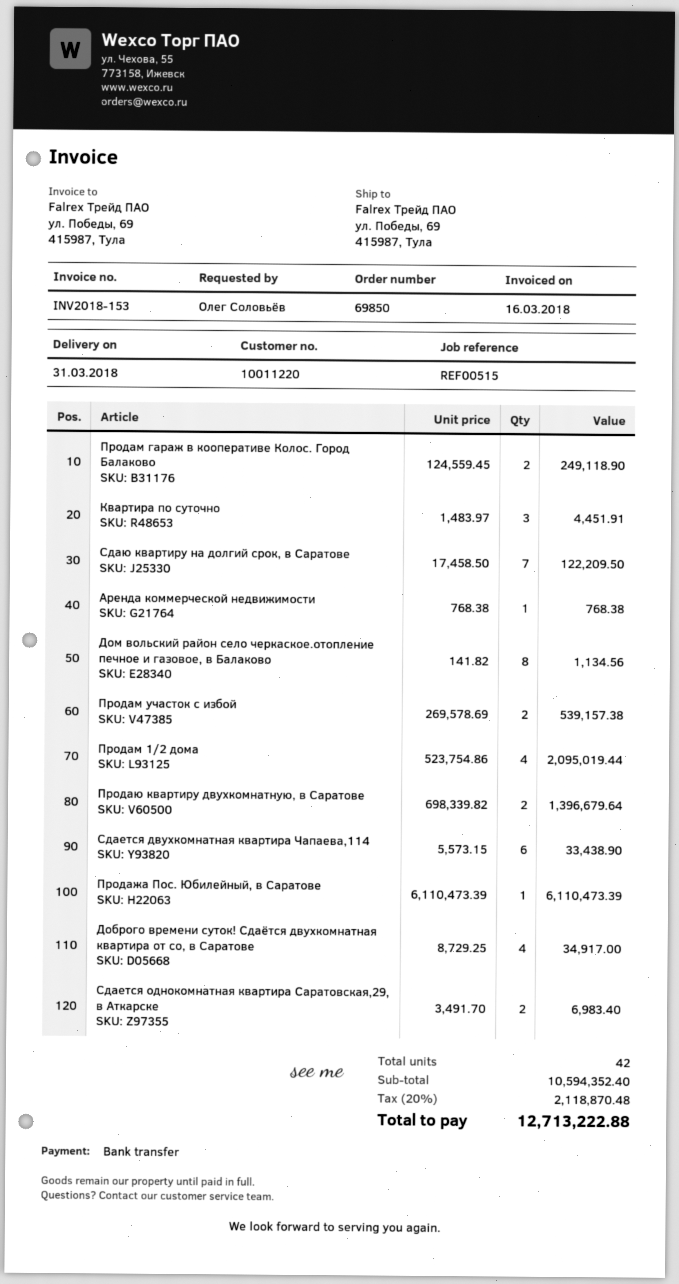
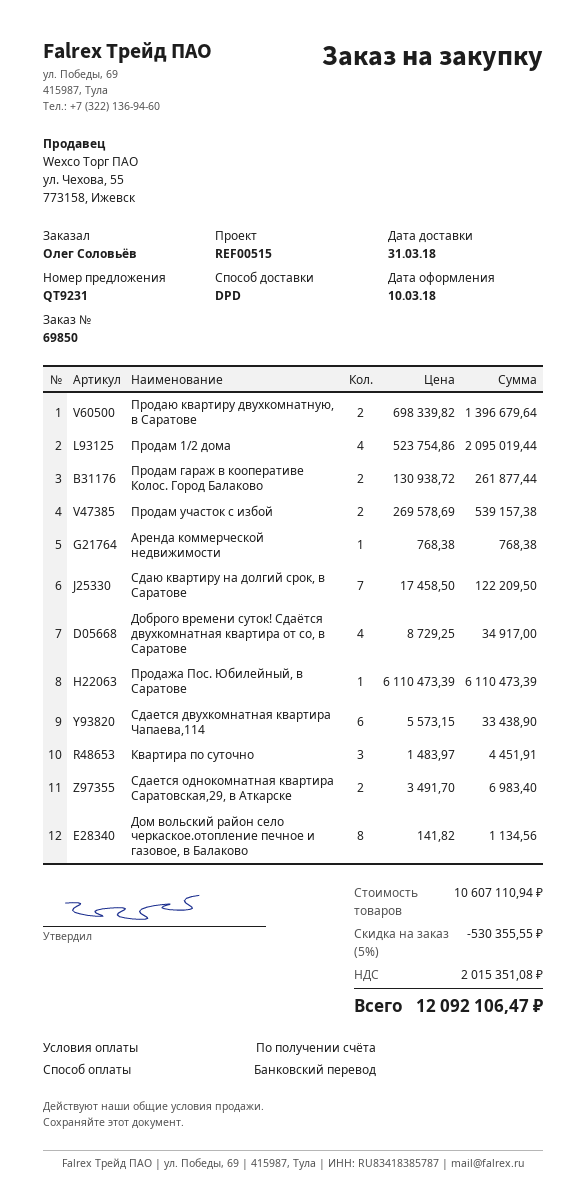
Продам гараж в кооперативе Колос. Город Балаково: 2 x 124559.45 = 249118.90 -> 2 x 130938.72 = 261877.44
subtotal: 10594352.40 -> 10607110.94
discount: none -> 5% = 530355.55
tax: 2118870.48 -> 2015351.08
total: 12713222.88 -> 12092106.47

